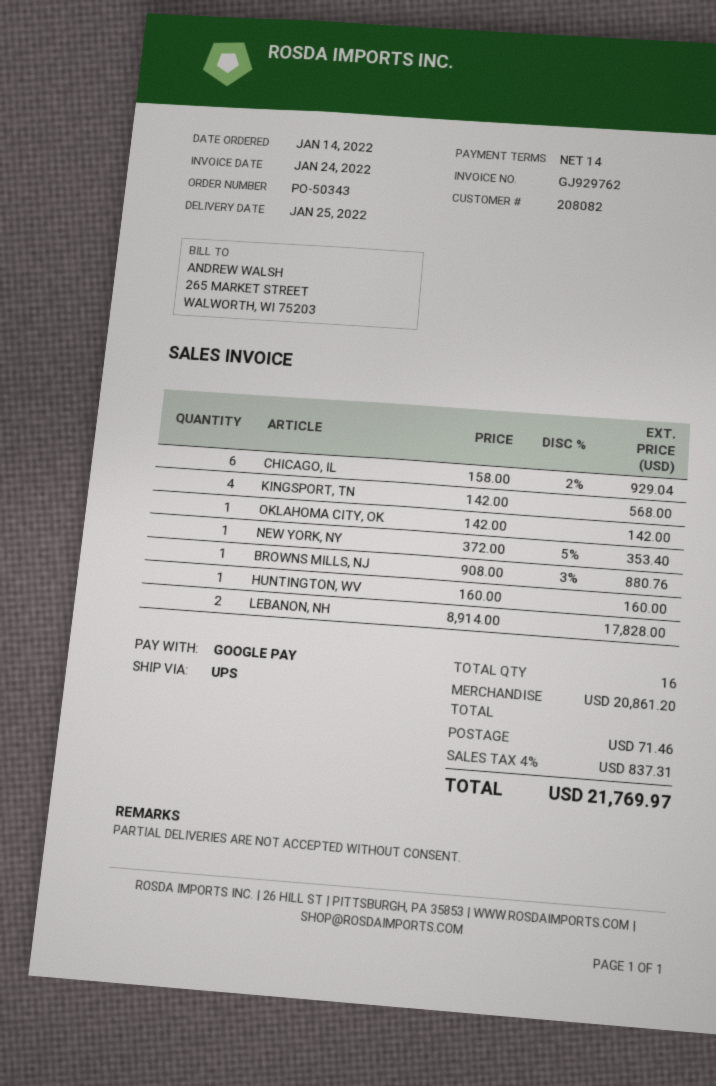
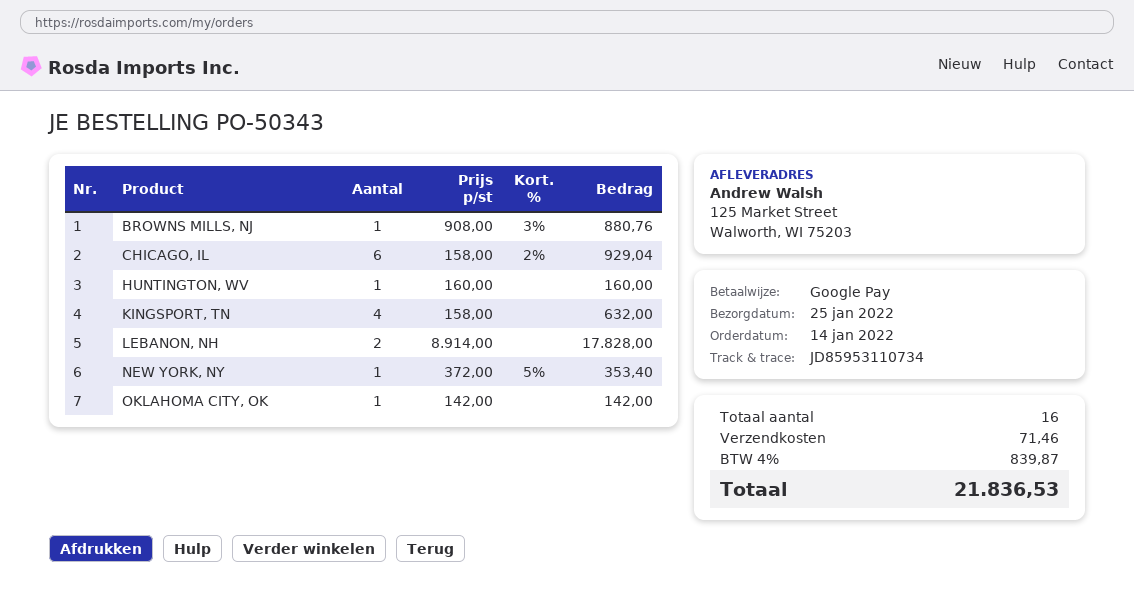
KINGSPORT, TN: 4 x 142.00 = 568.00 -> 4 x 158.00 = 632.00
tax: 4% = 837.31 -> 4% = 839.87
total: 21769.97 -> 21836.53

